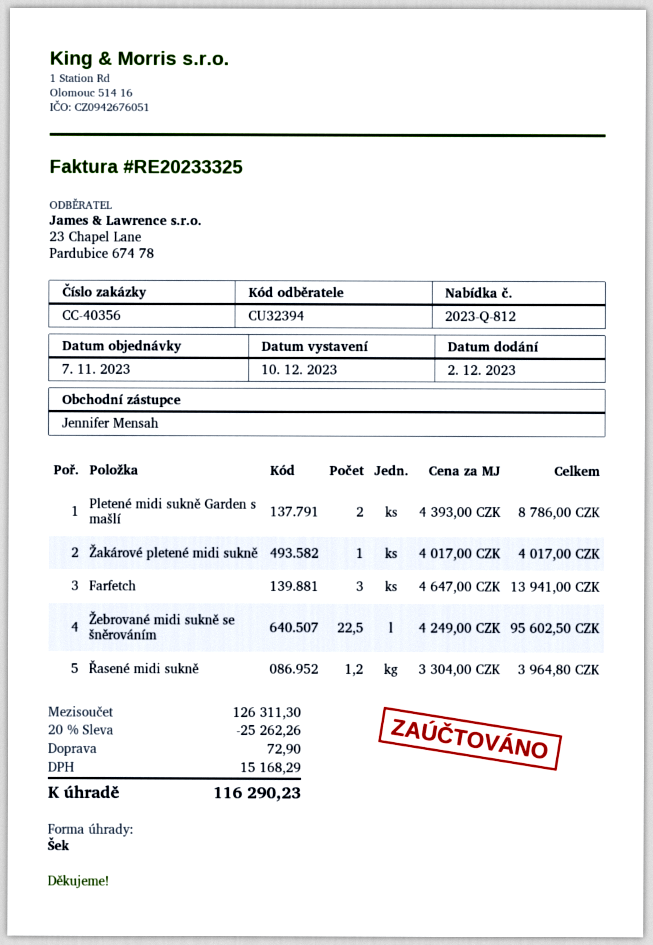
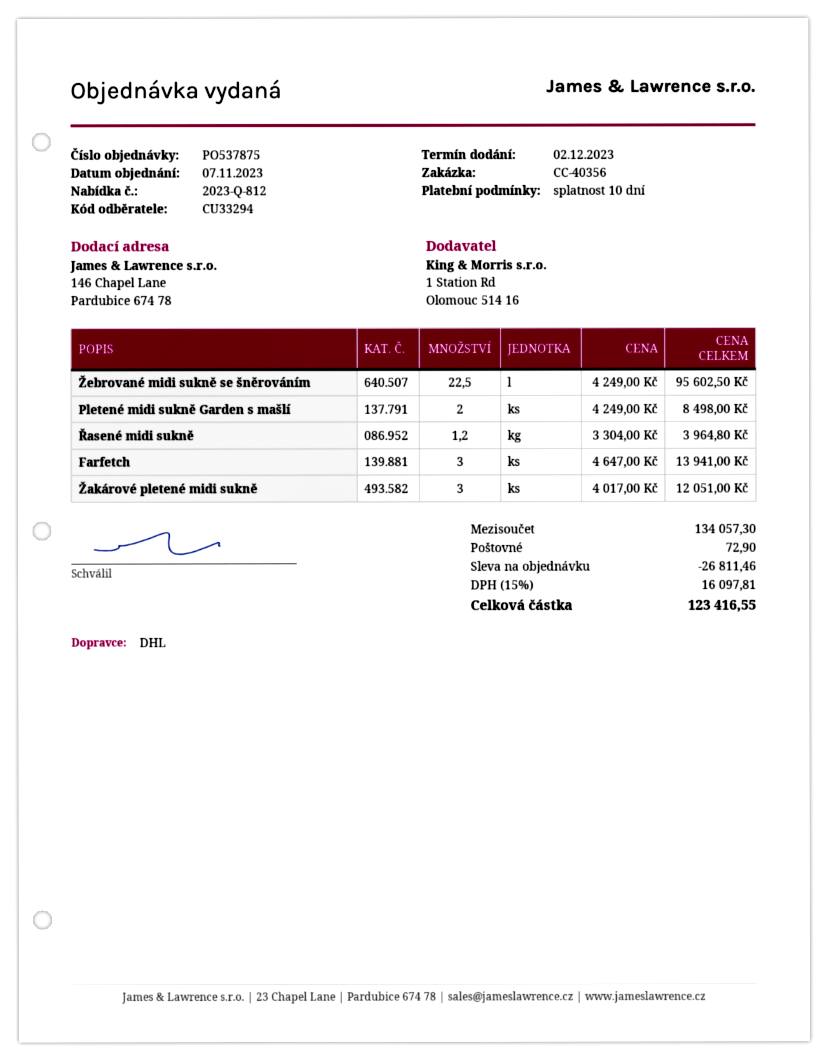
customer number: CU32394 -> CU33294
Pletené midi sukně Garden s mašlí: 2 x 4393.00 = 8786.00 -> 2 x 4249.00 = 8498.00
Žakárové pletené midi sukně: 1 x 4017.00 = 4017.00 -> 3 x 4017.00 = 12051.00
subtotal: 126311.30 -> 134057.30
discount: 25262.26 -> 26811.46
tax: 15168.29 -> 16097.81
total: 116290.23 -> 123416.55

